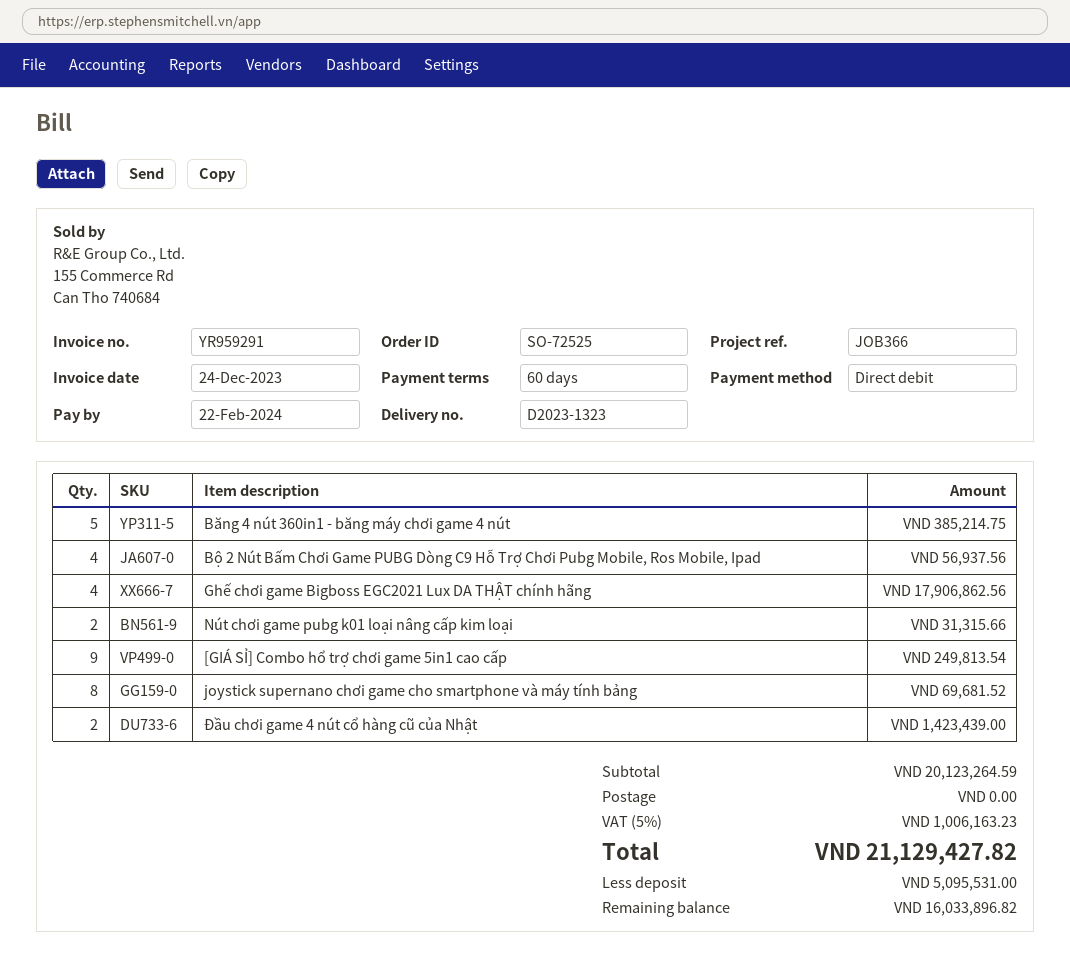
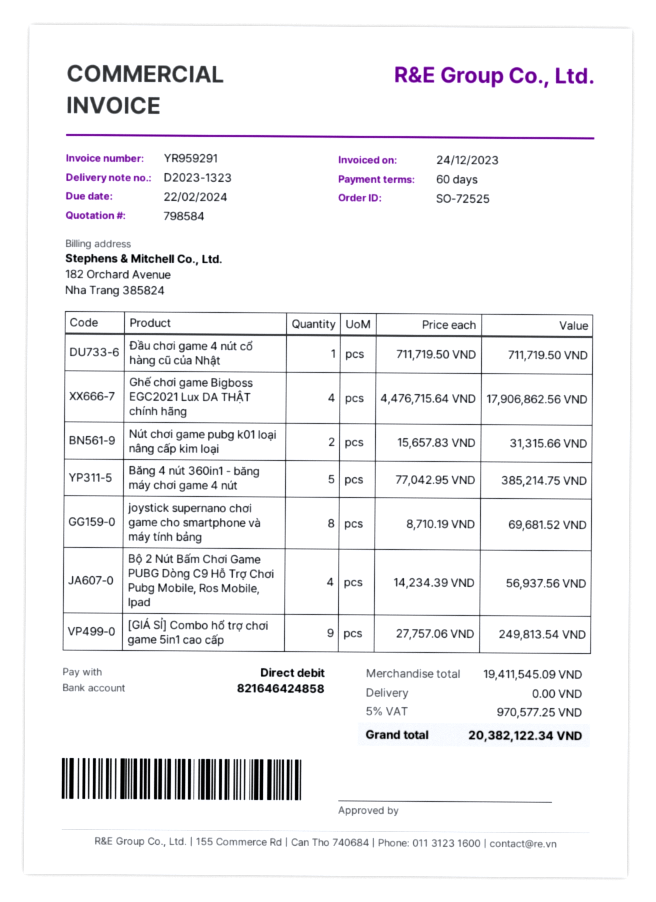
Đầu chơi game 4 nút cổ hàng cũ của Nhật: 2 for 1423439.00 -> 1 for 711719.50
subtotal: 20123264.59 -> 19411545.09
tax: 5% = 1006163.23 -> 5% = 970577.25
total: 21129427.82 -> 20382122.34

